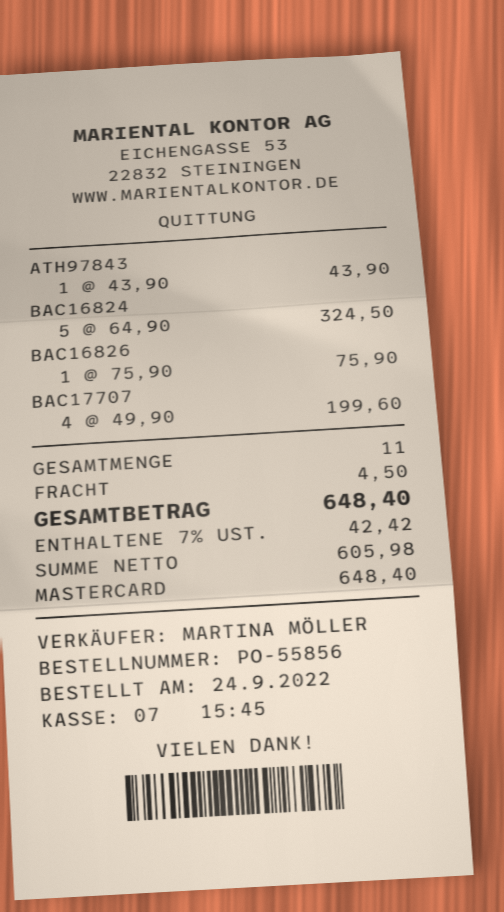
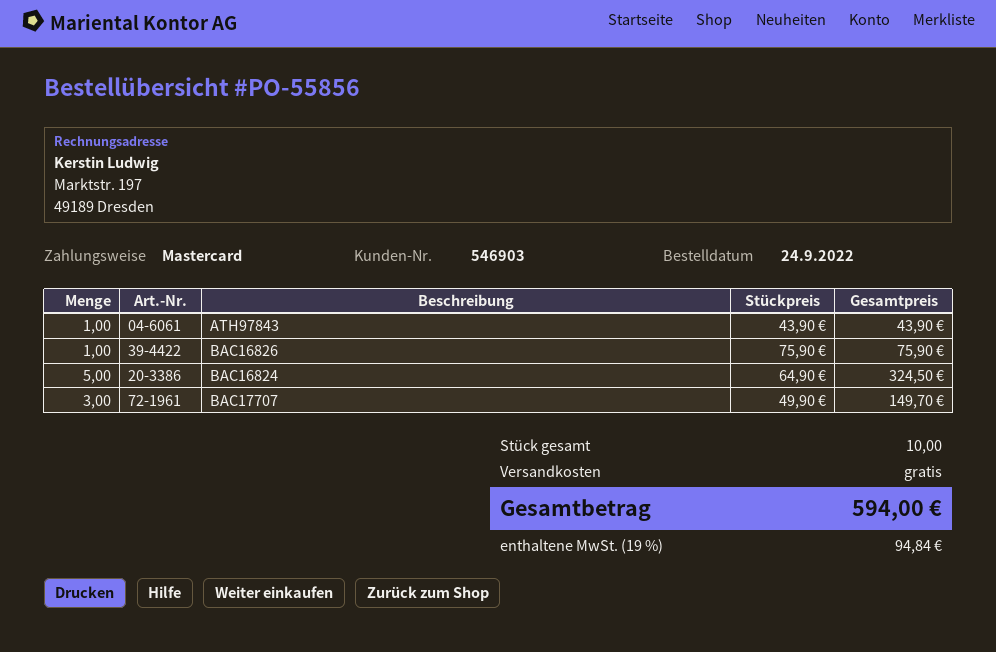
BAC17707: 4 x 49.90 = 199.60 -> 3 x 49.90 = 149.70
total quantity: 11 -> 10
shipping: 4.50 -> 0.00
tax: 7% = 42.42 -> 19% = 94.84
total: 648.40 -> 594.00

